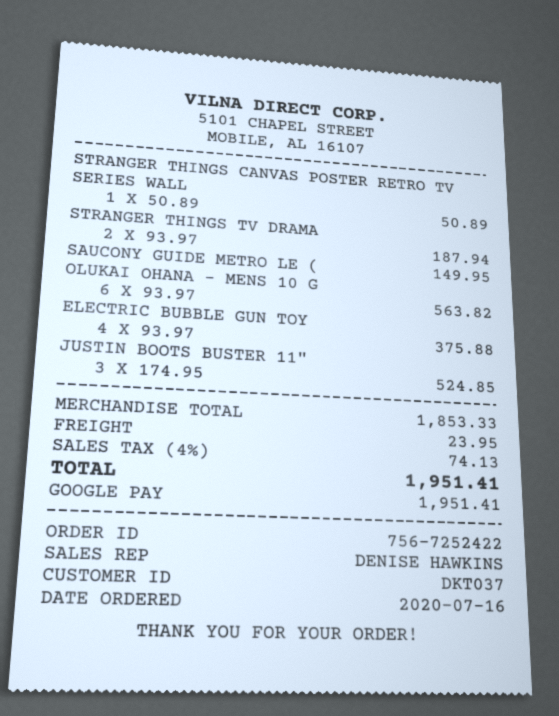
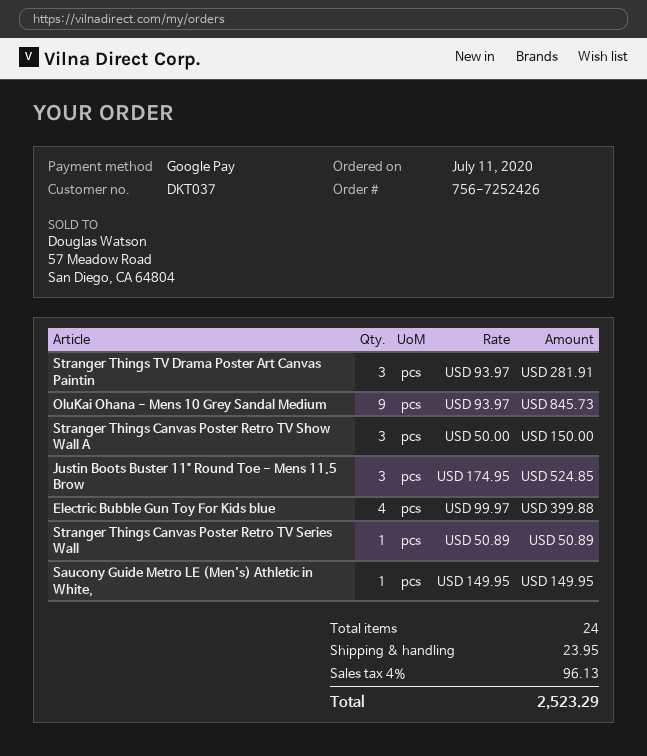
order number: 756-7252422 -> 756-7252426
order date: 2020-07-16 -> 2020-07-11
STRANGER THINGS TV DRAMA: 2 x 93.97 = 187.94 -> 3 x 93.97 = 281.91
OLUKAI OHANA - MENS 10 G: 6 x 93.97 = 563.82 -> 9 x 93.97 = 845.73
ELECTRIC BUBBLE GUN TOY: 4 x 93.97 = 375.88 -> 4 x 99.97 = 399.88
Stranger Things Canvas Poster Retro TV Show Wall A: none -> 3 x 50.00 = 150.00
tax: 4% = 74.13 -> 4% = 96.13
total: 1951.41 -> 2523.29

